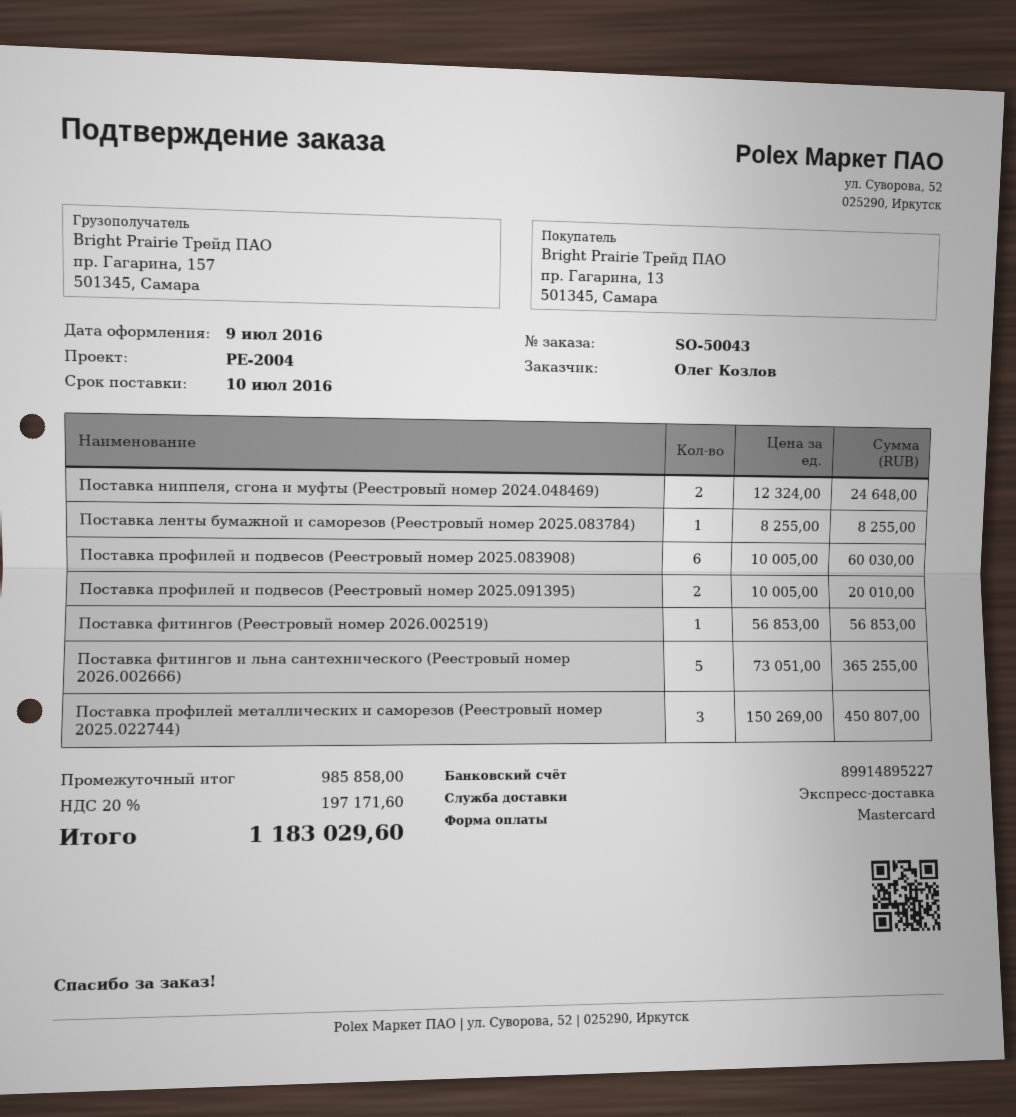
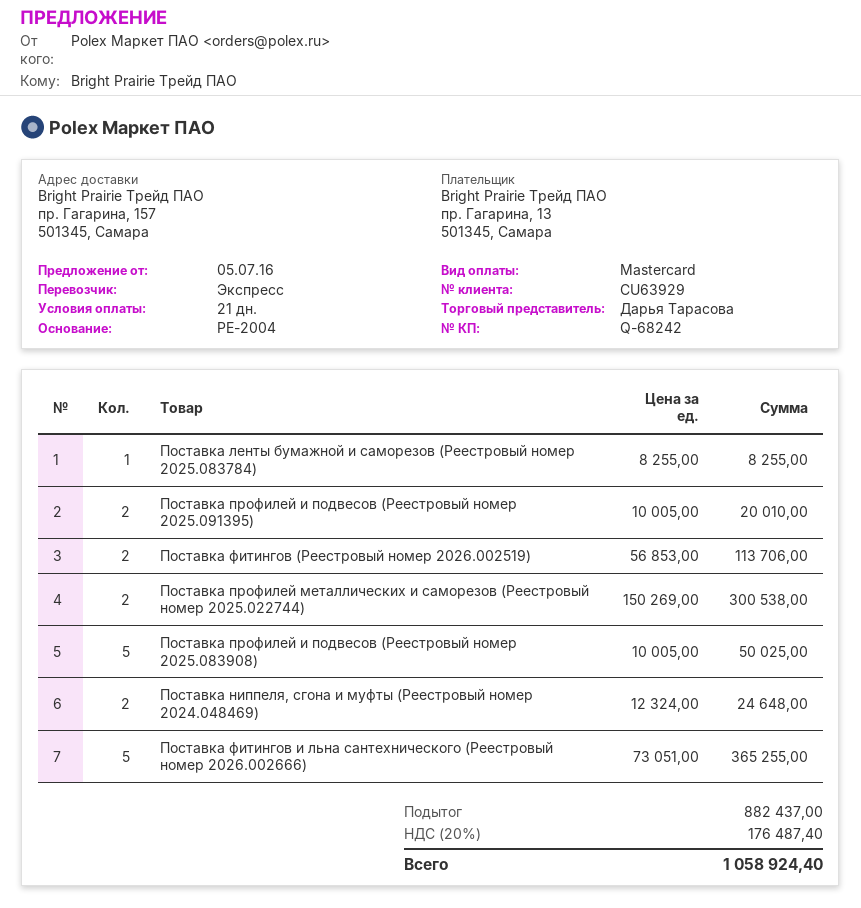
Поставка профилей и подвесов (Реестровый номер 2025.083908): 6 x 10005.00 = 60030.00 -> 5 x 10005.00 = 50025.00
Поставка фитингов (Реестровый номер 2026.002519): 1 x 56853.00 = 56853.00 -> 2 x 56853.00 = 113706.00
Поставка профилей металлических и саморезов (Реестровый номер 2025.022744): 3 x 150269.00 = 450807.00 -> 2 x 150269.00 = 300538.00
subtotal: 985858.00 -> 882437.00
tax: 20% = 197171.60 -> 20% = 176487.40
total: 1183029.60 -> 1058924.40

